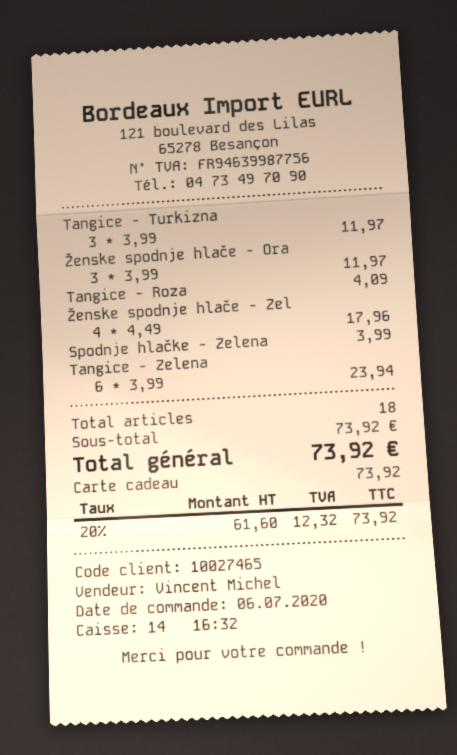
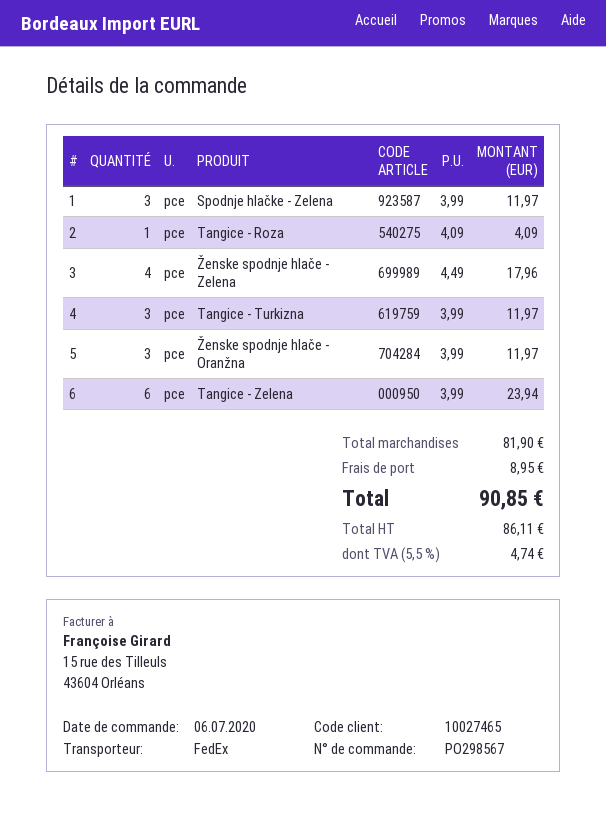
Spodnje hlačke - Zelena: 1 x 3.99 = 3.99 -> 3 x 3.99 = 11.97
subtotal: 73.92 -> 81.90
shipping: none -> 8.95
net: 61.60 -> 86.11
tax: 20% = 12.32 -> 5.5% = 4.74
total: 73.92 -> 90.85

